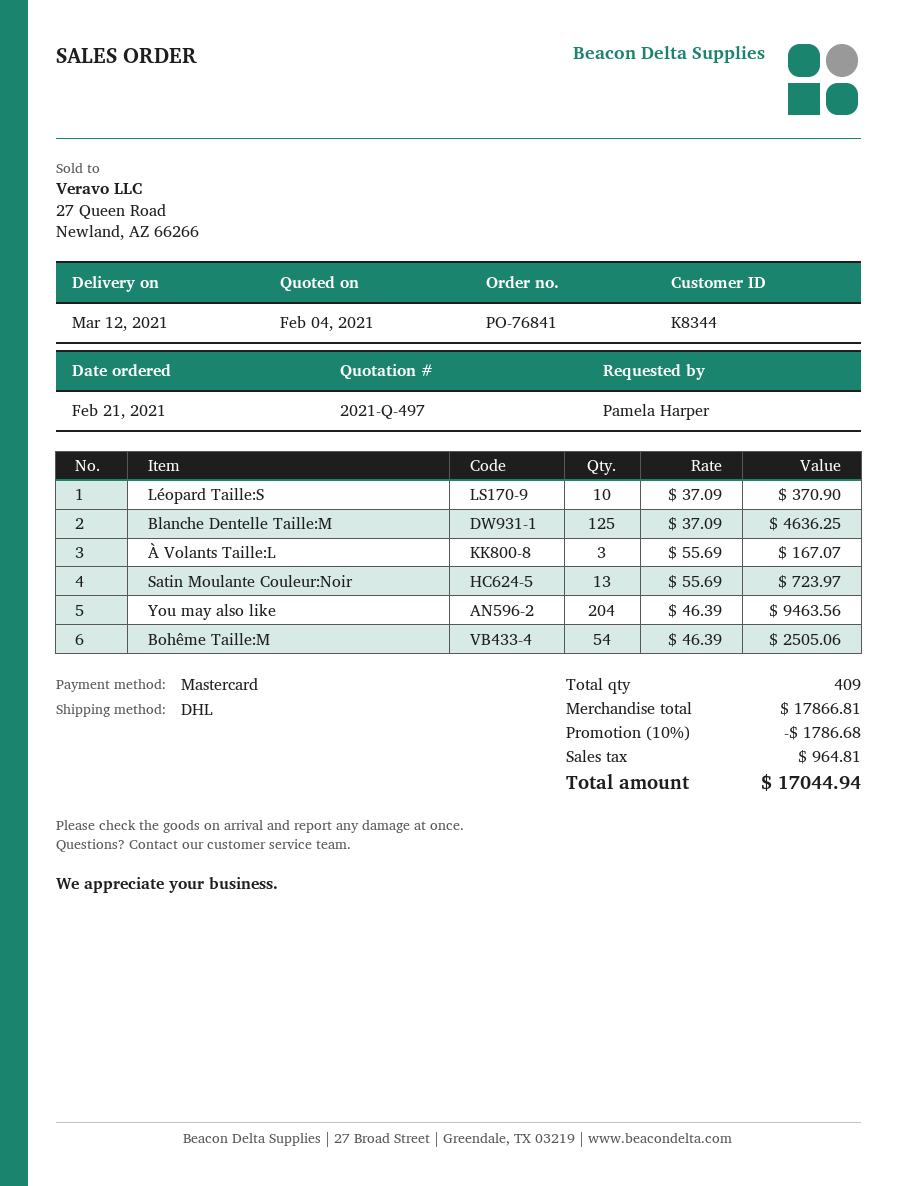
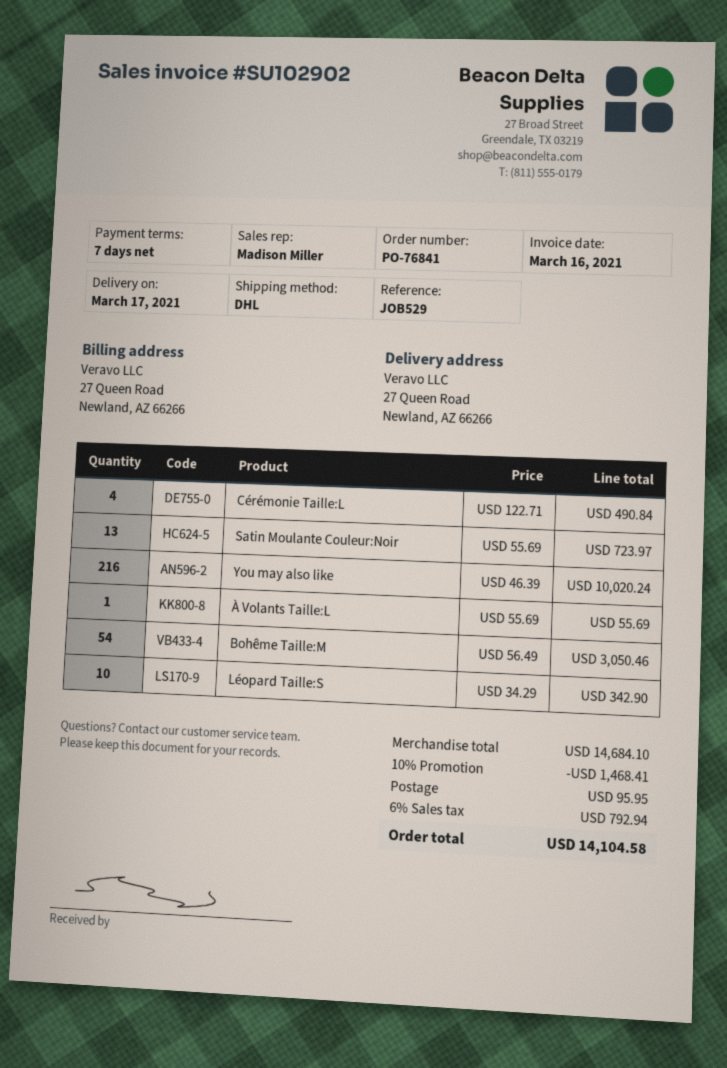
delivery date: 2021-03-12 -> 2021-03-17
Léopard Taille:S: 10 x 37.09 = 370.90 -> 10 x 34.29 = 342.90
Blanche Dentelle Taille:M: 125 x 37.09 = 4636.25 -> none
À Volants Taille:L: 3 x 55.69 = 167.07 -> 1 x 55.69 = 55.69
You may also like: 204 x 46.39 = 9463.56 -> 216 x 46.39 = 10020.24
Bohême Taille:M: 54 x 46.39 = 2505.06 -> 54 x 56.49 = 3050.46
Cérémonie Taille:L: none -> 4 x 122.71 = 490.84
subtotal: 17866.81 -> 14684.10
discount: 10% = 1786.68 -> 10% = 1468.41
shipping: none -> 95.95
tax: 964.81 -> 792.94
total: 17044.94 -> 14104.58

